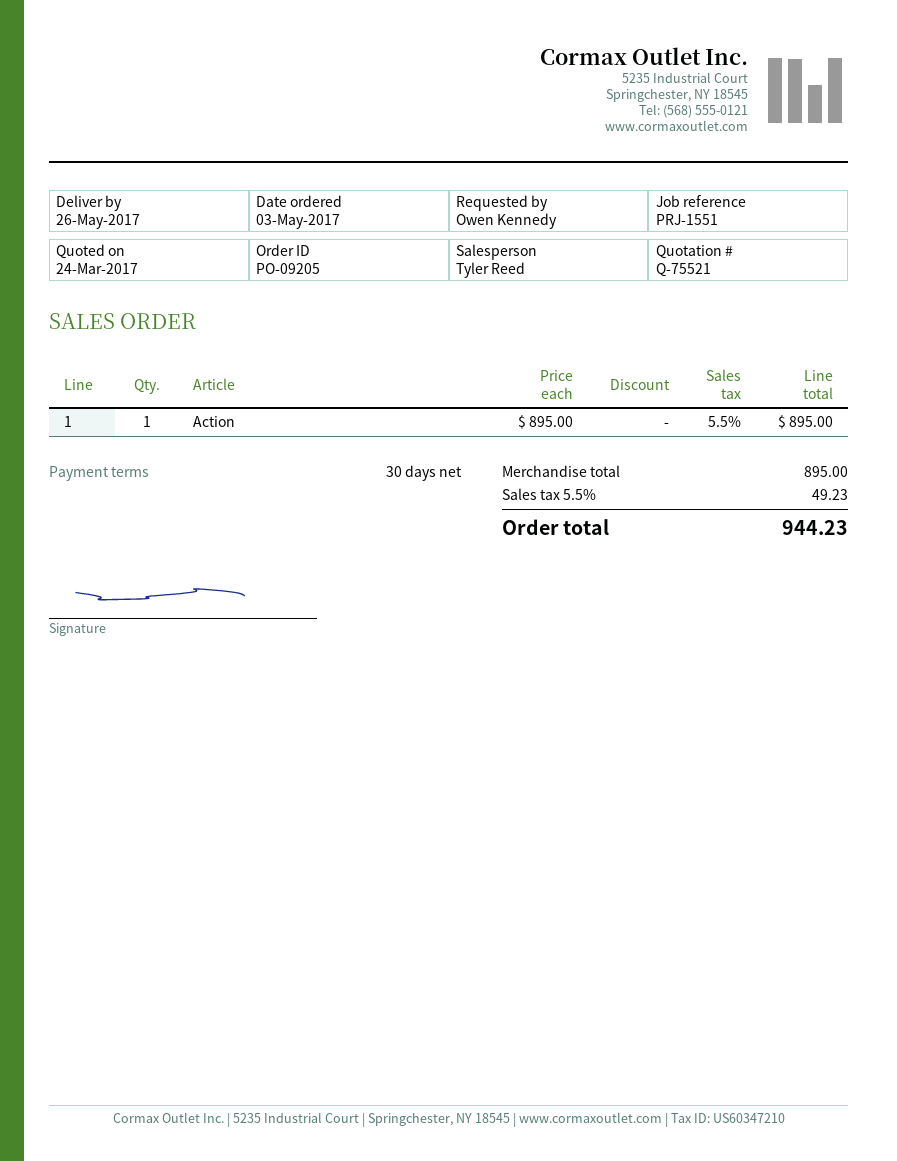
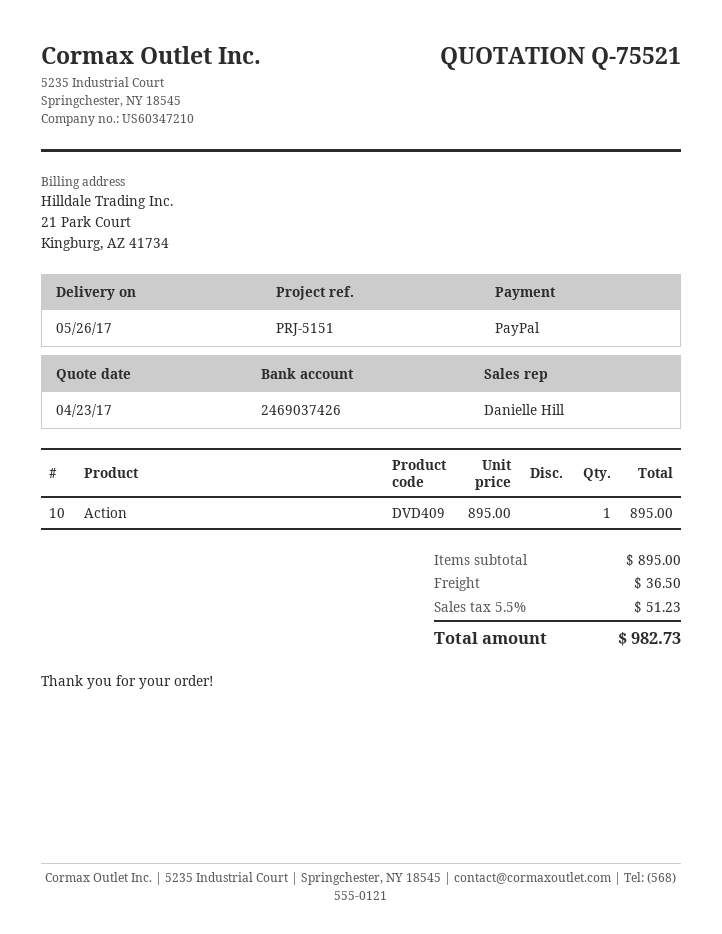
quote date: 2017-03-24 -> 2017-04-23
reference: PRJ-1551 -> PRJ-5151
sales rep: Tyler Reed -> Danielle Hill
shipping: none -> 36.50
tax: 5.5% = 49.23 -> 5.5% = 51.23
total: 944.23 -> 982.73

